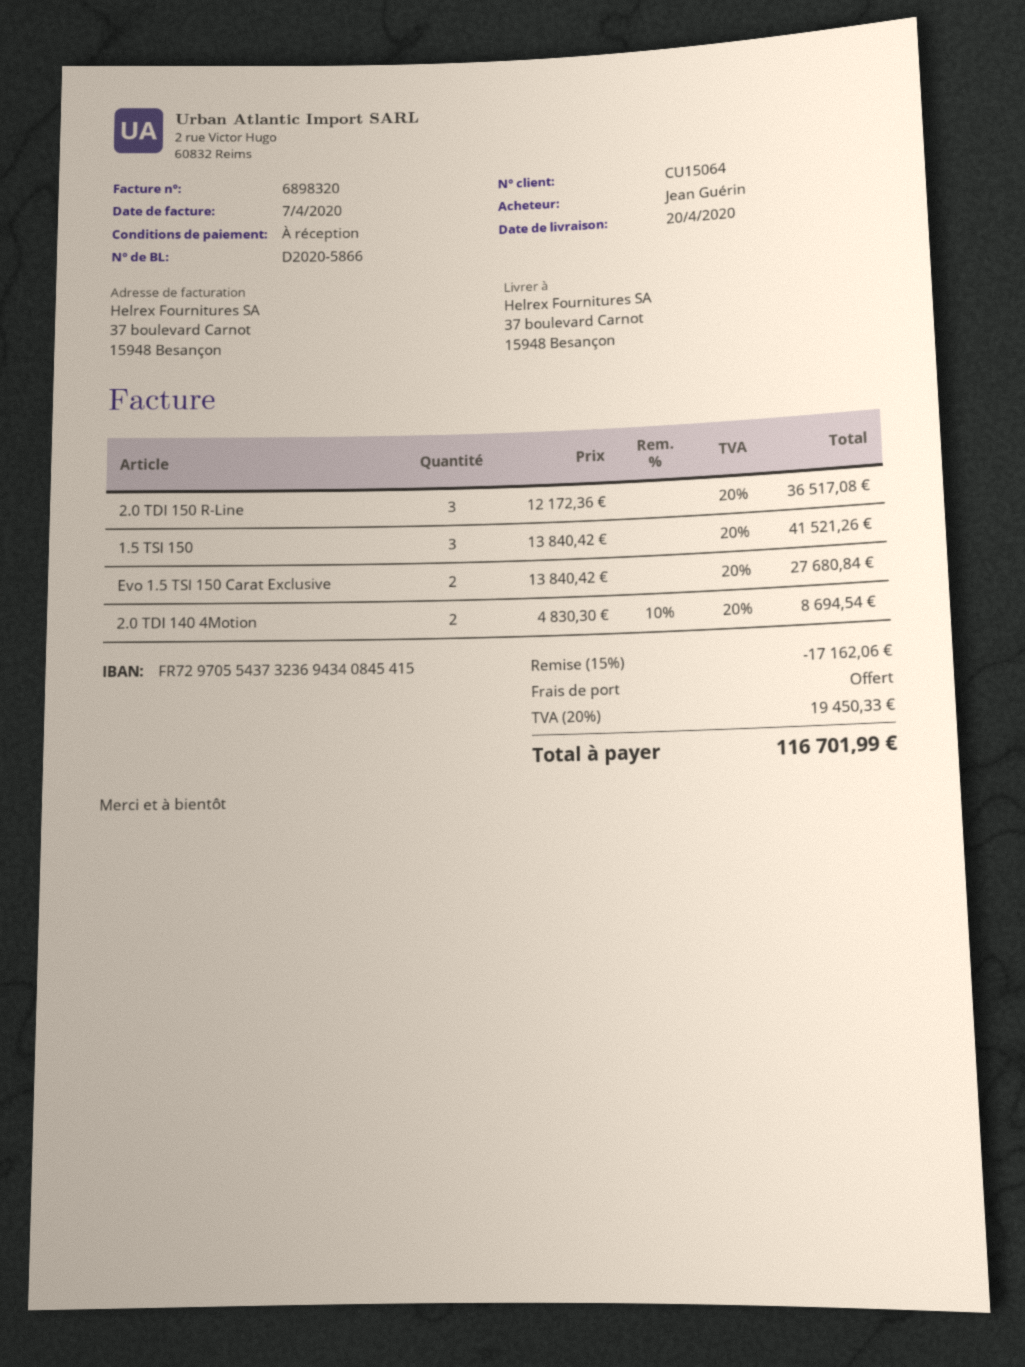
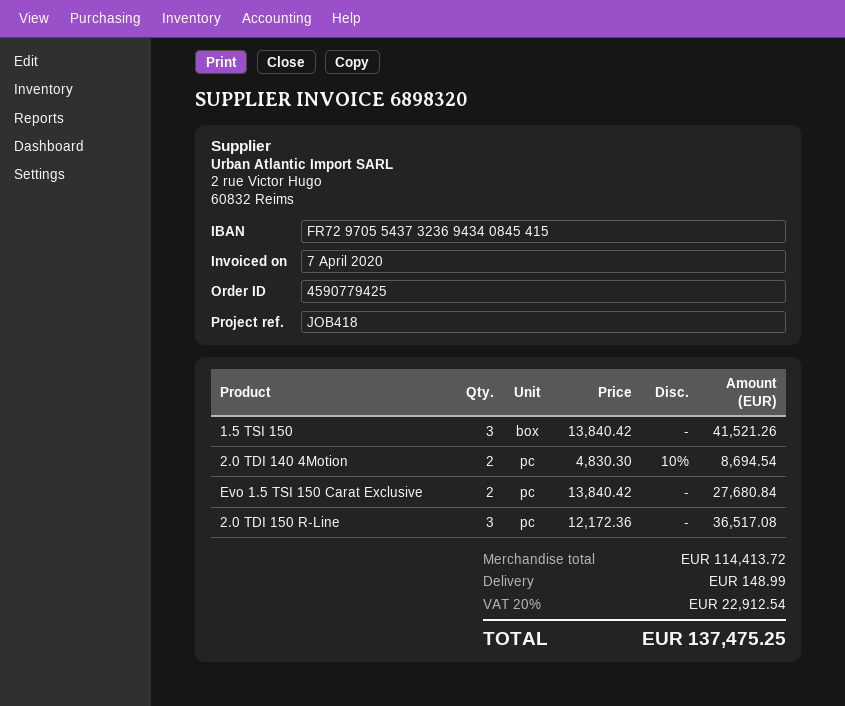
discount: 15% = 17162.06 -> none
shipping: 0.00 -> 148.99
tax: 20% = 19450.33 -> 20% = 22912.54
total: 116701.99 -> 137475.25

